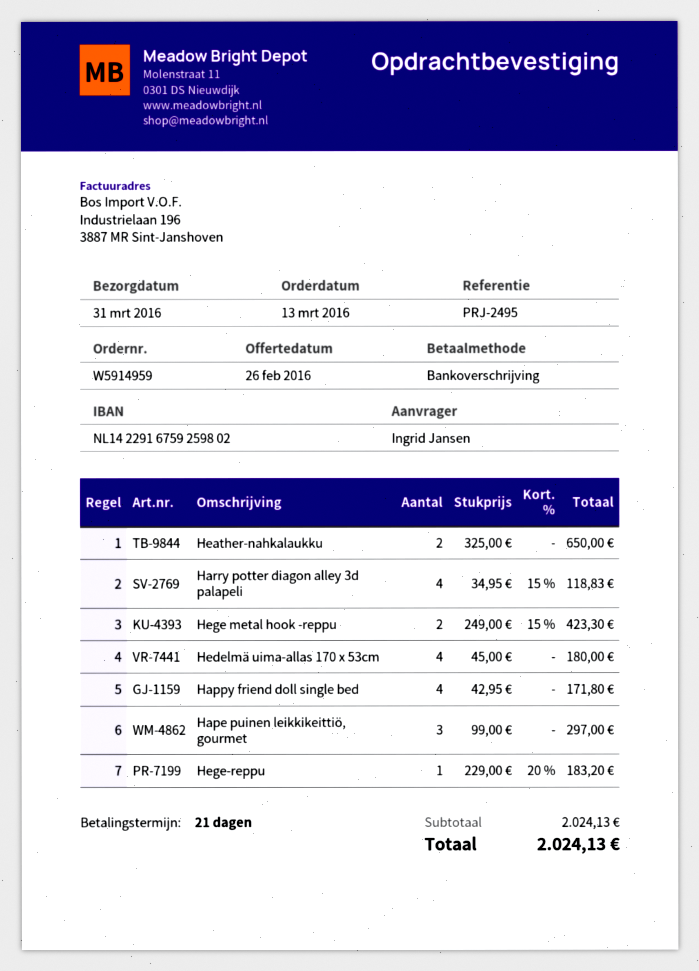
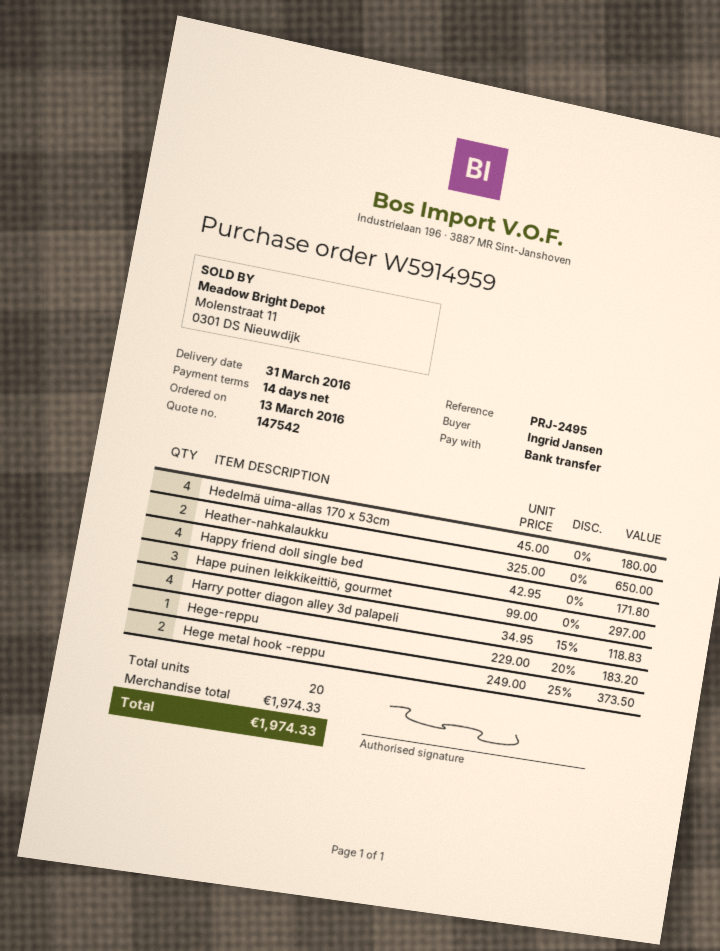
payment terms: 21 days -> 14 days
Hege metal hook -reppu: 2 x 249.00 - 15% = 423.30 -> 2 x 249.00 - 25% = 373.50
subtotal: 2024.13 -> 1974.33
total: 2024.13 -> 1974.33

